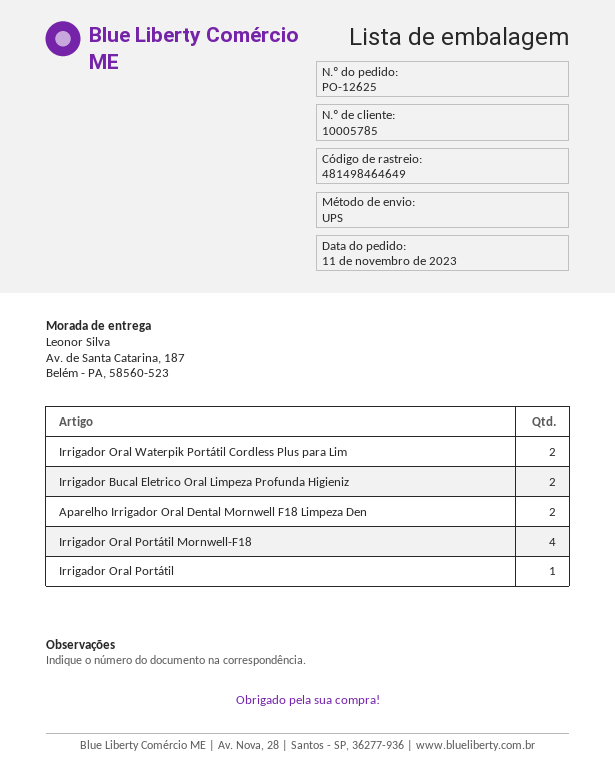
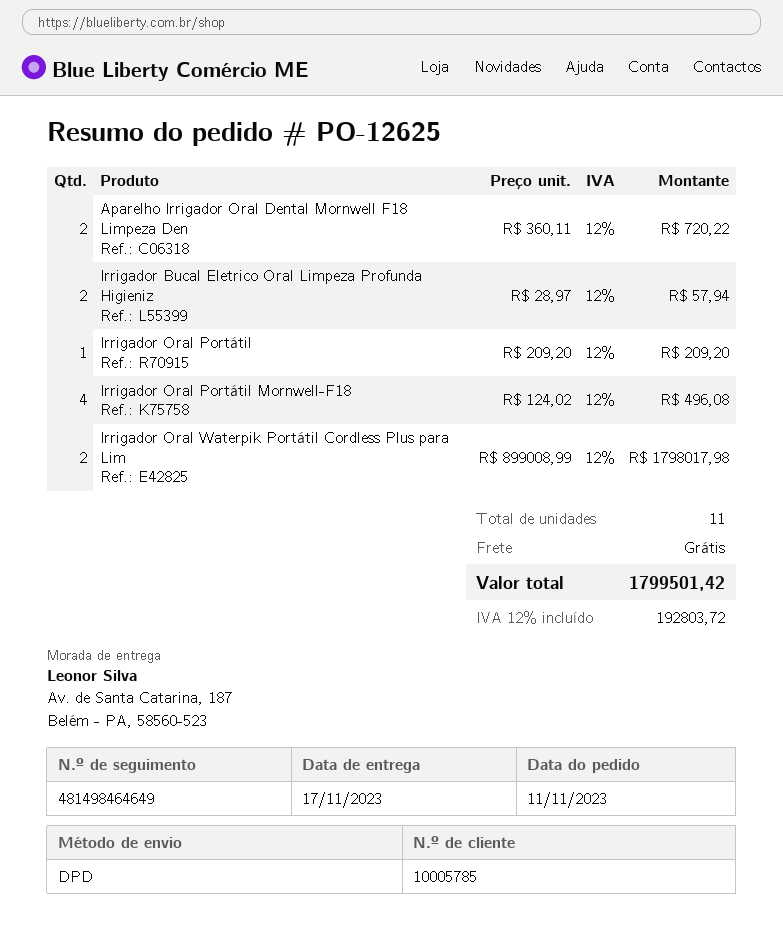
shipping method: UPS -> DPD

